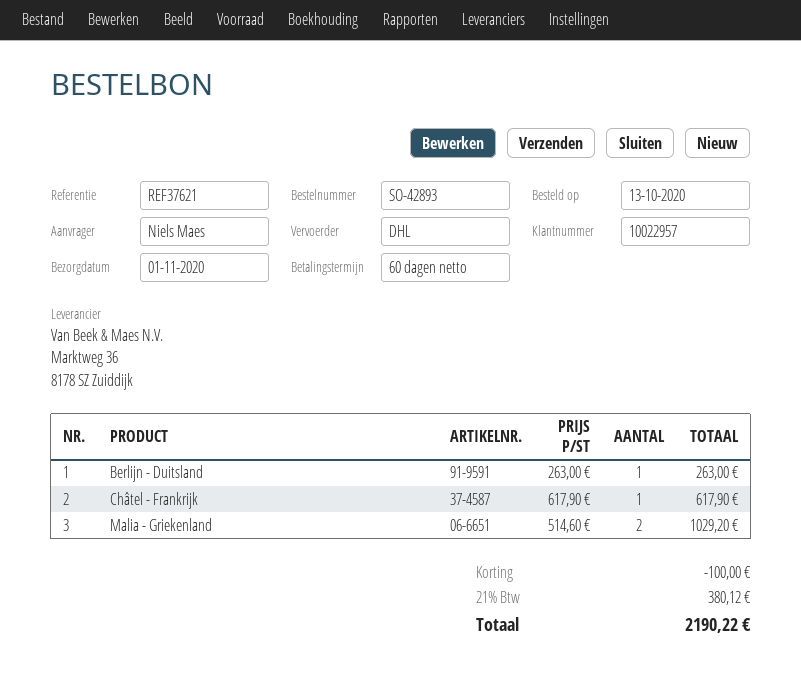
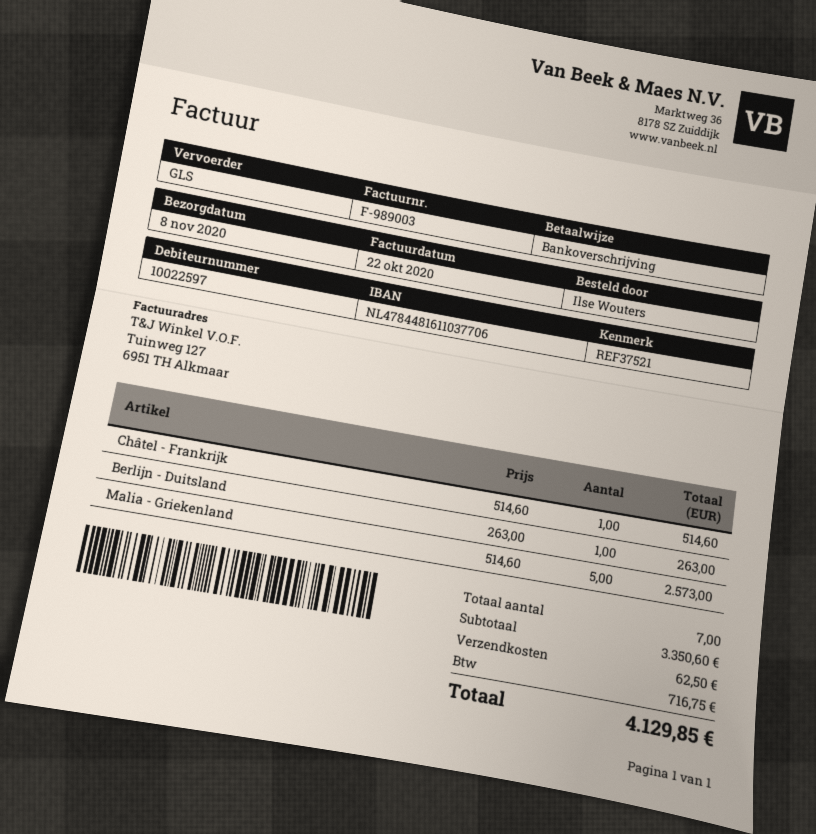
delivery date: 2020-11-01 -> 2020-11-08
customer number: 10022957 -> 10022597
reference: REF37621 -> REF37521
ordered by: Niels Maes -> Ilse Wouters
shipping method: DHL -> GLS
Châtel - Frankrijk: 1 x 617.90 = 617.90 -> 1 x 514.60 = 514.60
Malia - Griekenland: 2 x 514.60 = 1029.20 -> 5 x 514.60 = 2573.00
discount: 100.00 -> none
shipping: none -> 62.50
tax: 380.12 -> 716.75
total: 2190.22 -> 4129.85

